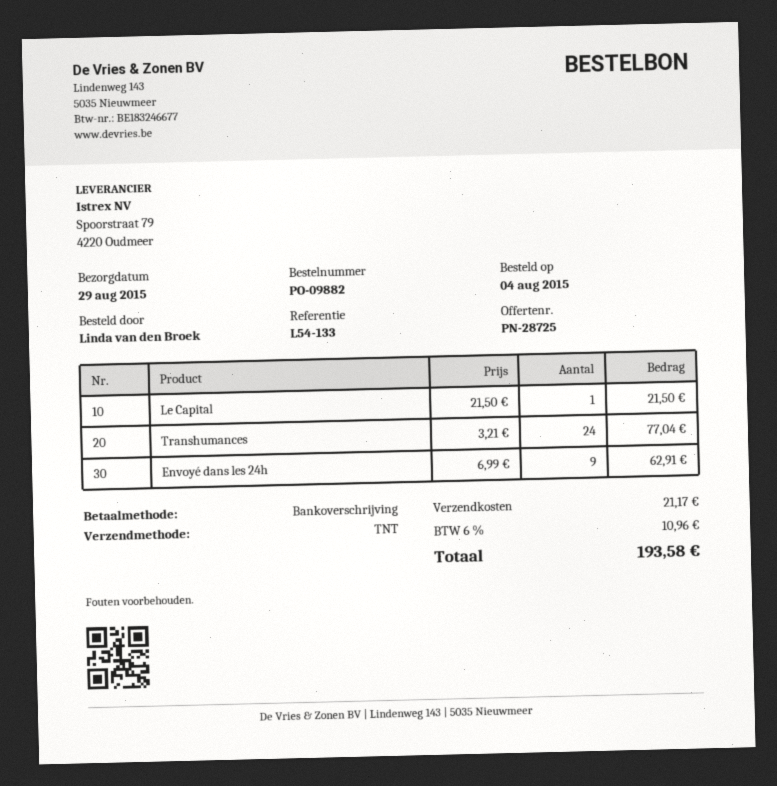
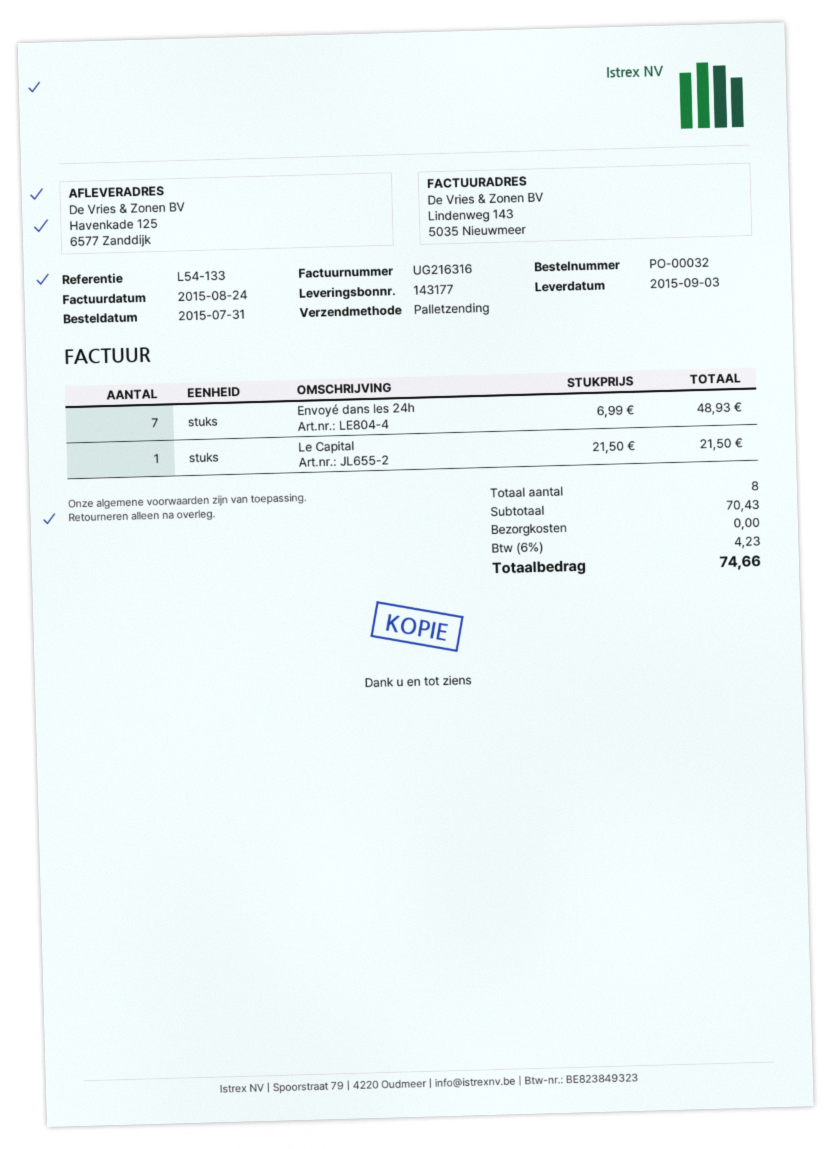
order number: PO-09882 -> PO-00032
order date: 2015-08-04 -> 2015-07-31
delivery date: 2015-08-29 -> 2015-09-03
shipping method: TNT -> pallet freight
Transhumances: 24 x 3.21 = 77.04 -> none
Envoyé dans les 24h: 9 x 6.99 = 62.91 -> 7 x 6.99 = 48.93
shipping: 21.17 -> 0.00
tax: 6% = 10.96 -> 6% = 4.23
total: 193.58 -> 74.66

